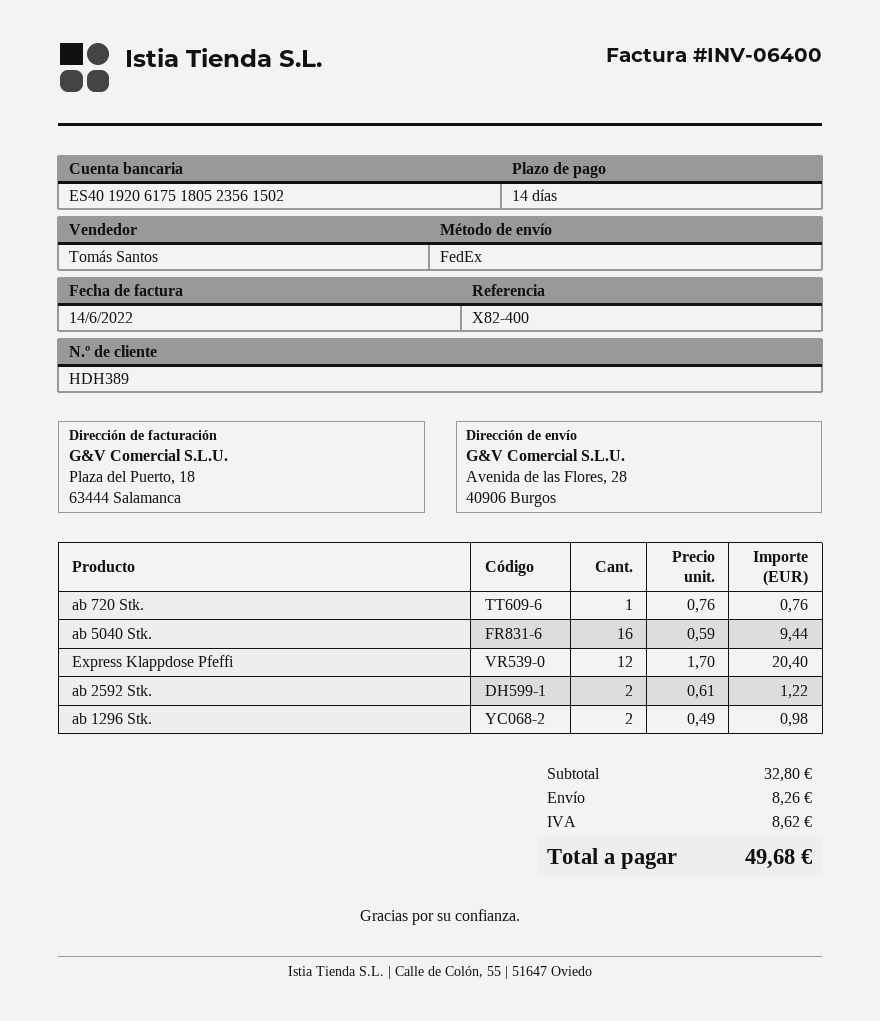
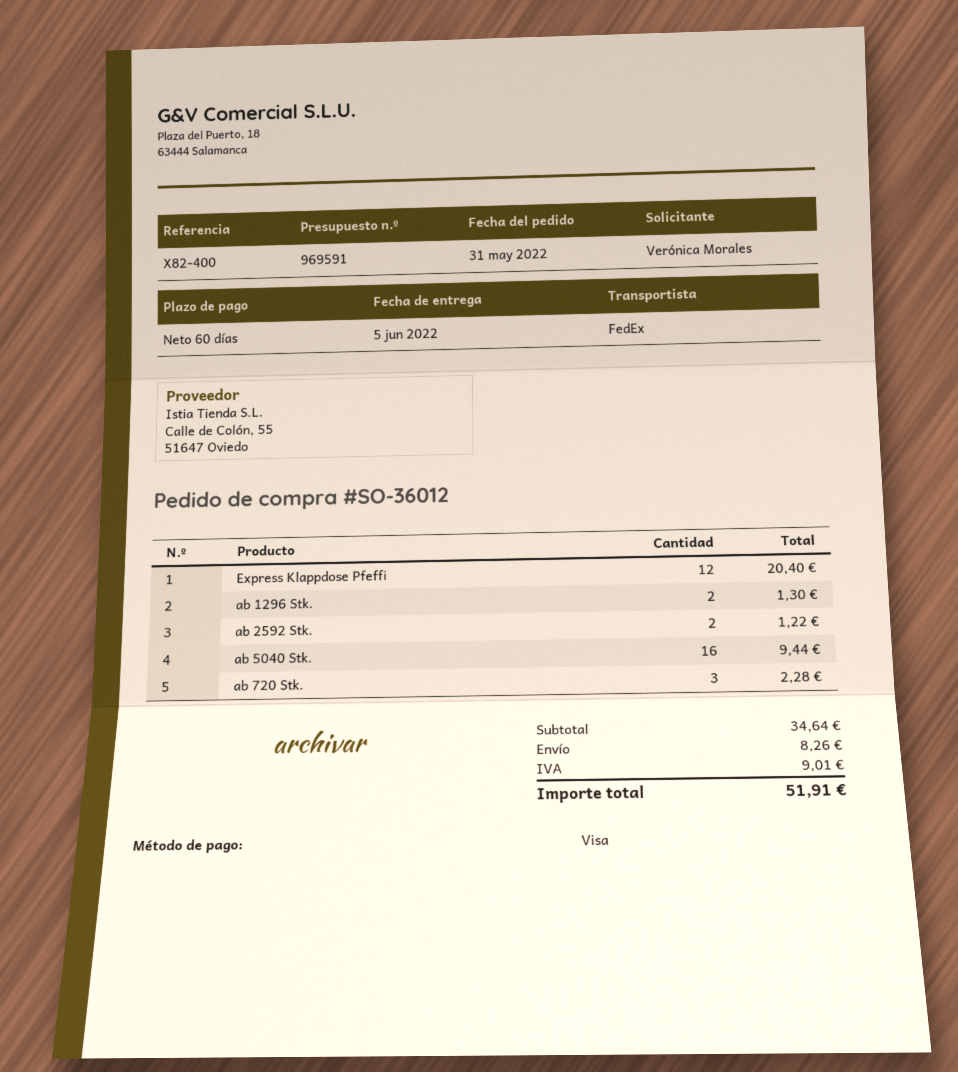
payment terms: 14 days -> 60 days
ab 720 Stk.: 1 for 0.76 -> 3 for 2.28
ab 1296 Stk.: 2 for 0.98 -> 2 for 1.30
subtotal: 32.80 -> 34.64
tax: 8.62 -> 9.01
total: 49.68 -> 51.91

